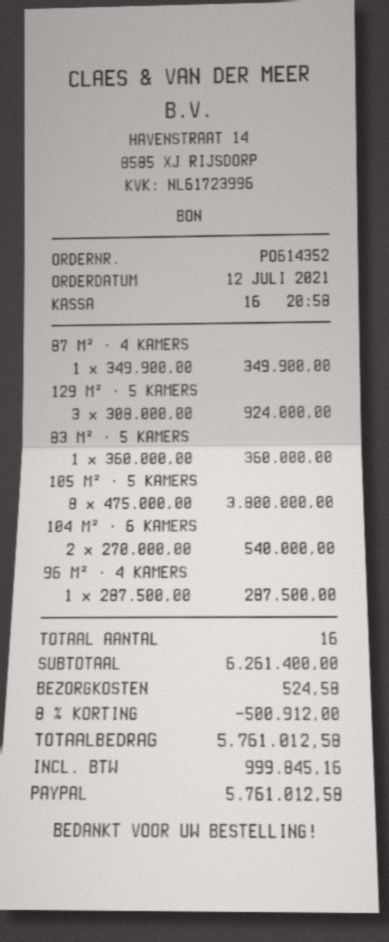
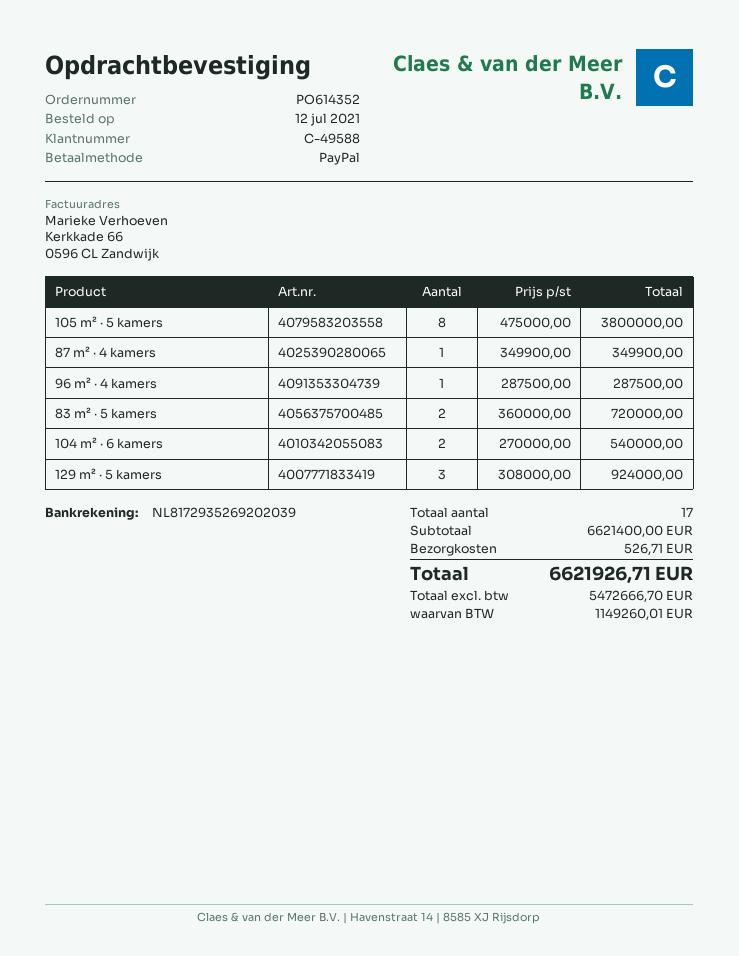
83 M² · 5 KAMERS: 1 x 360000.00 = 360000.00 -> 2 x 360000.00 = 720000.00
total quantity: 16 -> 17
subtotal: 6261400.00 -> 6621400.00
discount: 8% = 500912.00 -> none
shipping: 524.58 -> 526.71
tax: 999845.16 -> 1149260.01
total: 5761012.58 -> 6621926.71

